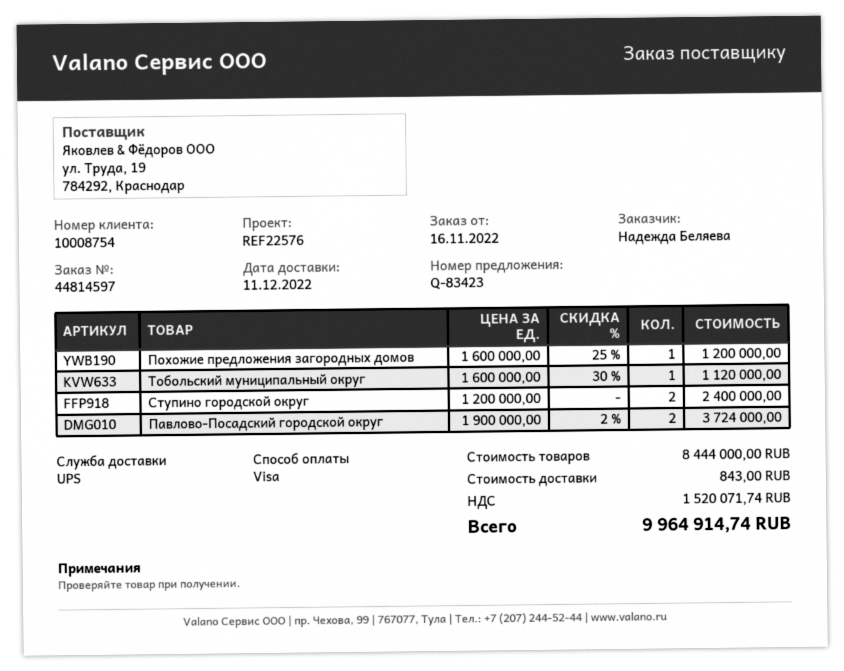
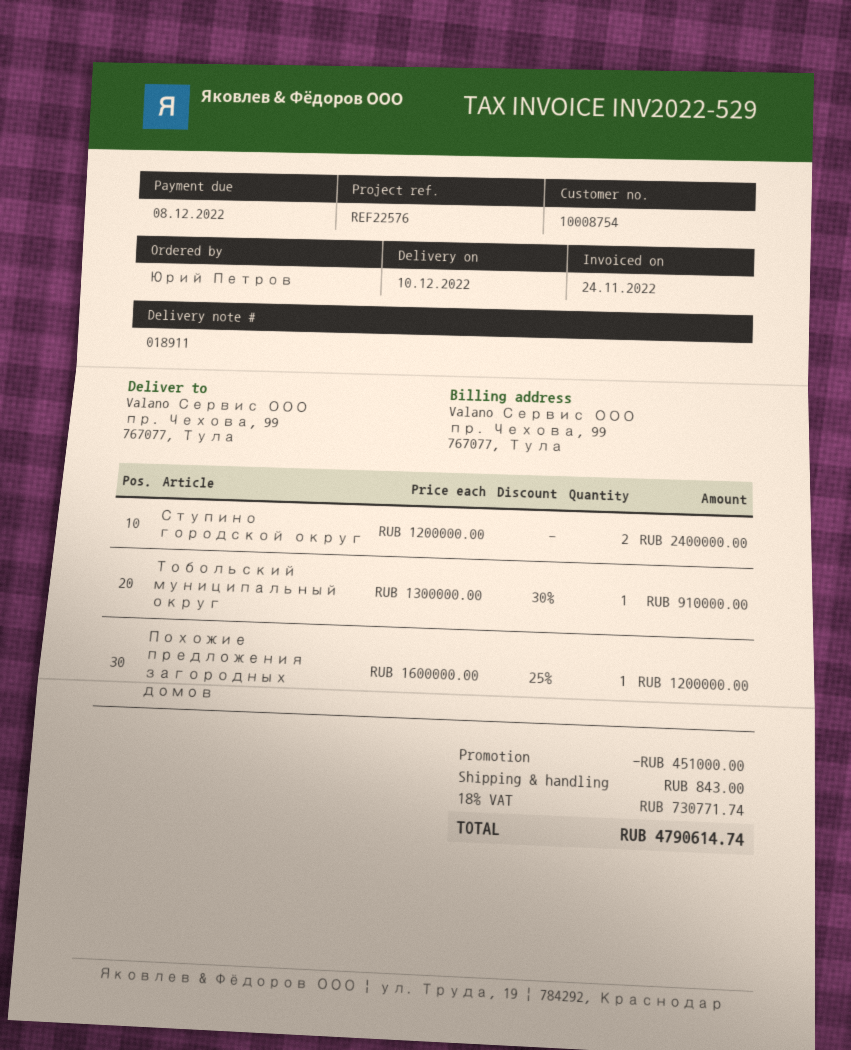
delivery date: 2022-12-11 -> 2022-12-10
ordered by: Надежда Беляева -> Юрий Петров
Тобольский муниципальный округ: 1 x 1600000.00 - 30% = 1120000.00 -> 1 x 1300000.00 - 30% = 910000.00
Павлово-Посадский городской округ: 2 x 1900000.00 - 2% = 3724000.00 -> none
discount: none -> 451000.00
tax: 1520071.74 -> 730771.74
total: 9964914.74 -> 4790614.74

